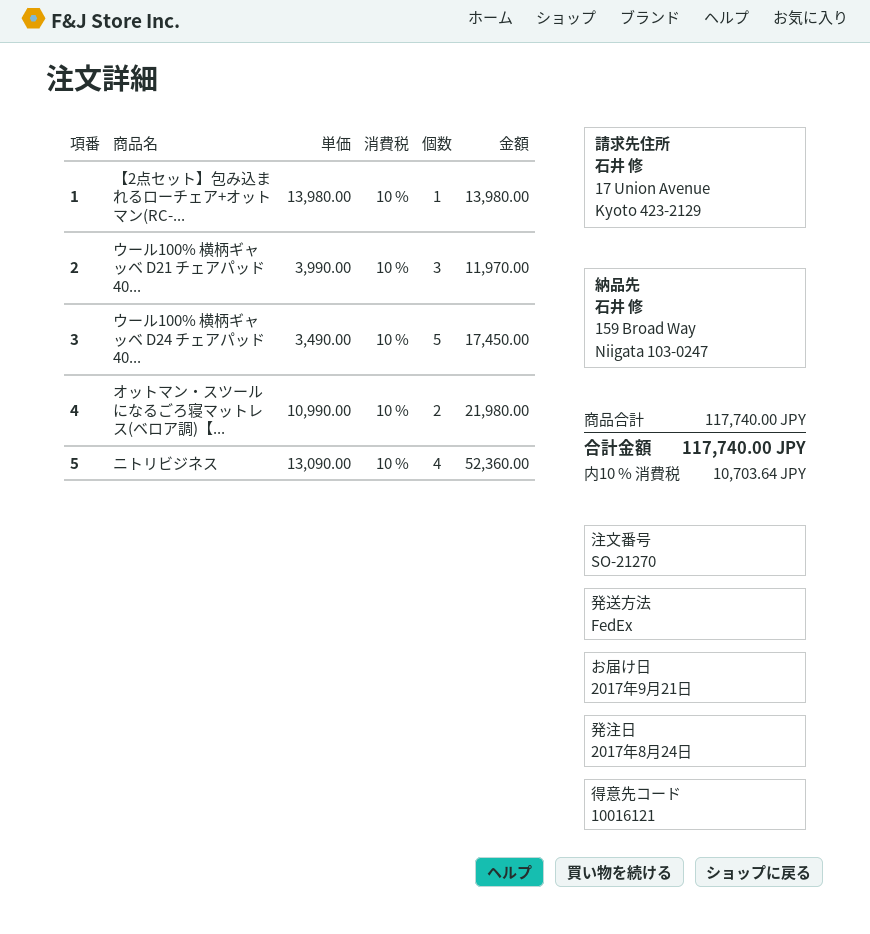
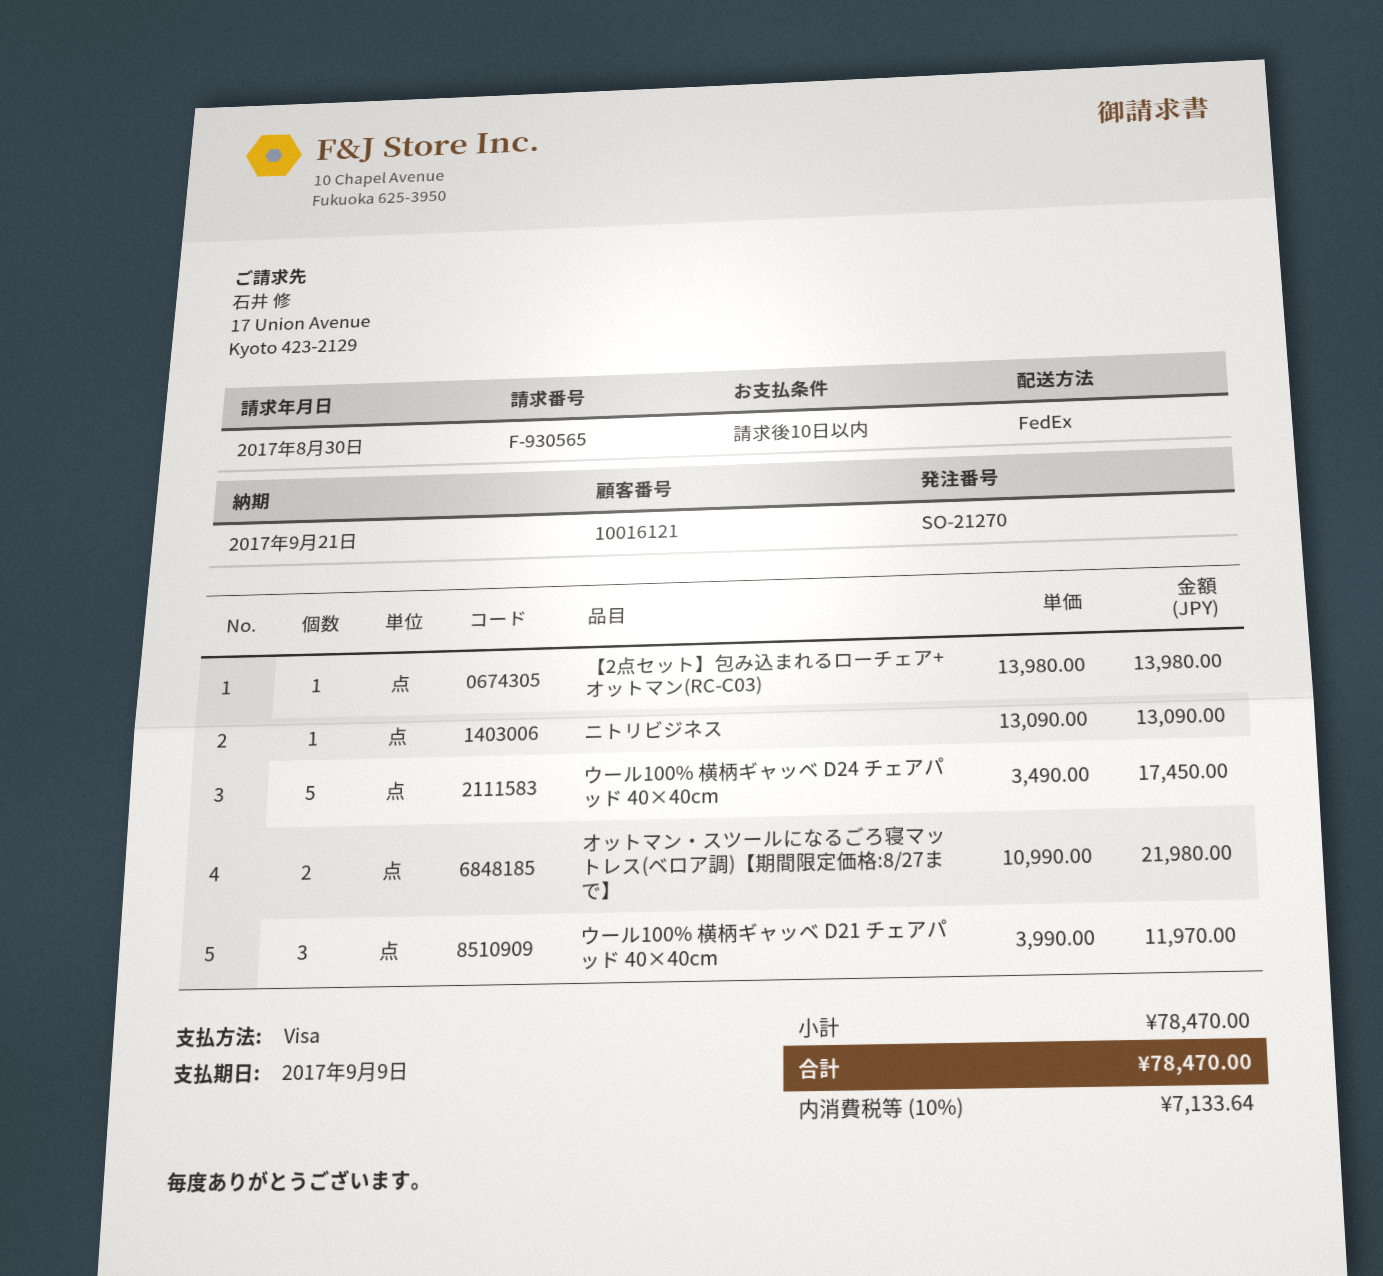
ニトリビジネス: 4 x 13090.00 = 52360.00 -> 1 x 13090.00 = 13090.00
subtotal: 117740.00 -> 78470.00
tax: 10% = 10703.64 -> 10% = 7133.64
total: 117740.00 -> 78470.00

